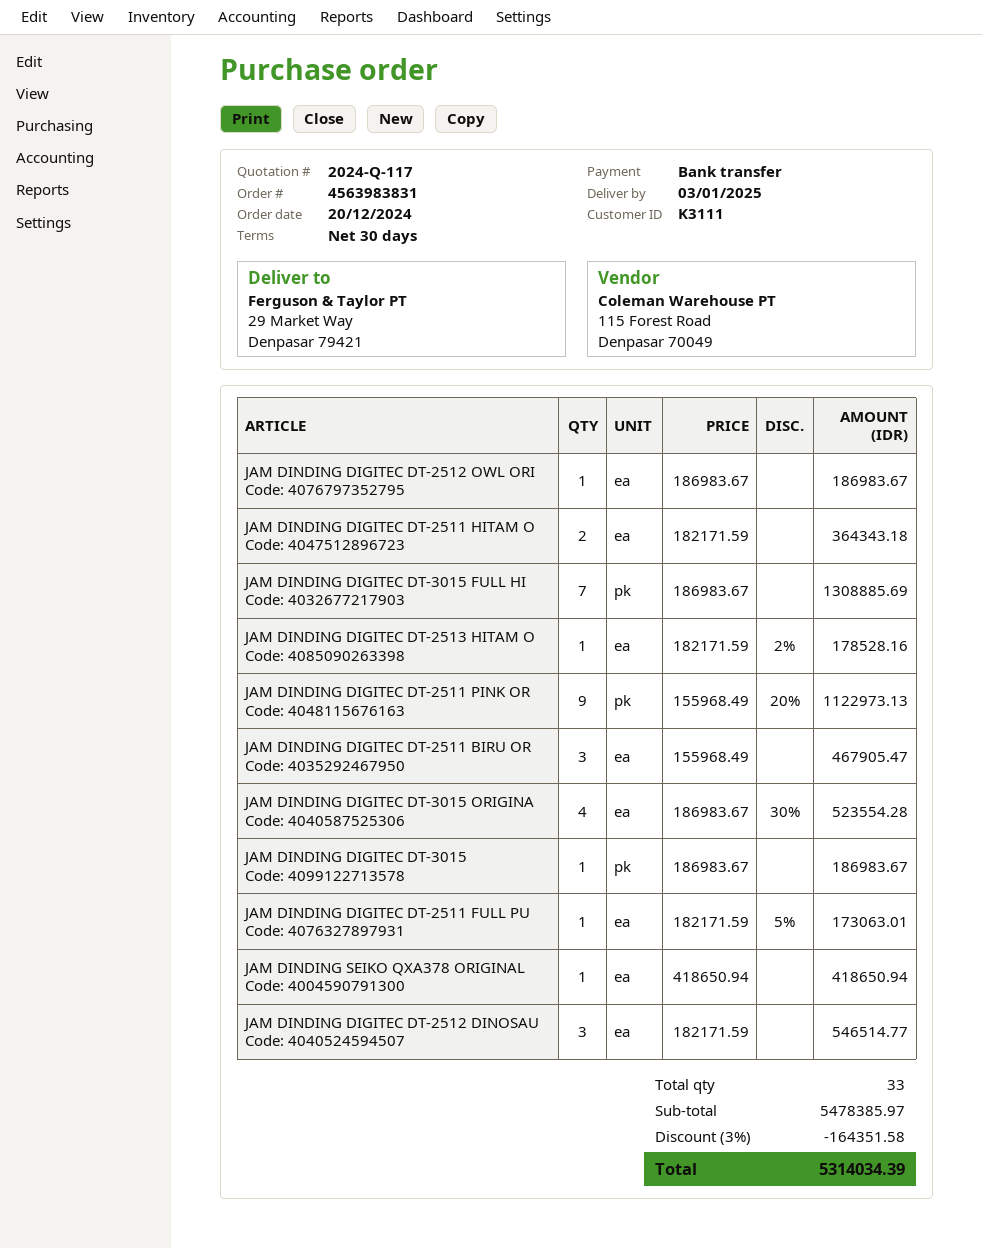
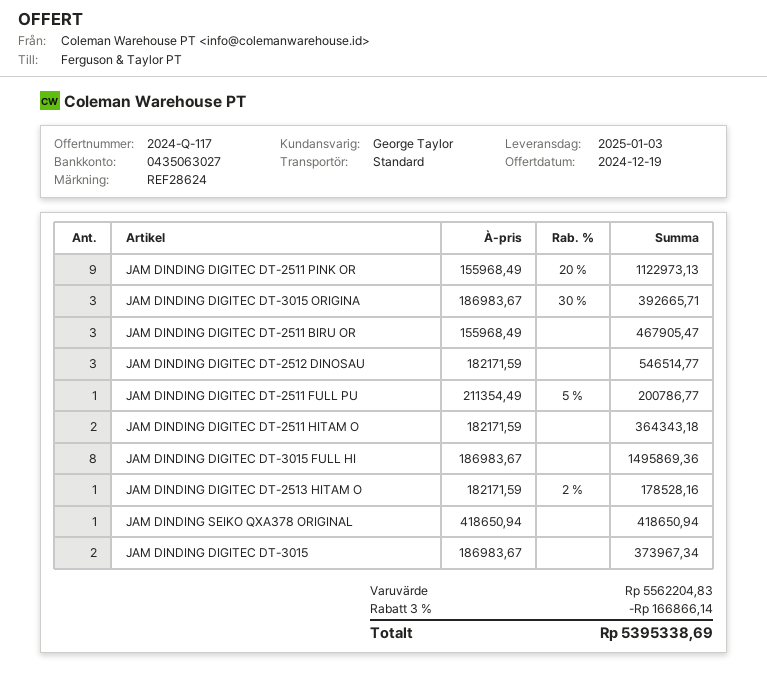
JAM DINDING DIGITEC DT-2512 OWL ORI: 1 x 186983.67 = 186983.67 -> none
JAM DINDING DIGITEC DT-3015 FULL HI: 7 x 186983.67 = 1308885.69 -> 8 x 186983.67 = 1495869.36
JAM DINDING DIGITEC DT-3015 ORIGINA: 4 x 186983.67 - 30% = 523554.28 -> 3 x 186983.67 - 30% = 392665.71
JAM DINDING DIGITEC DT-3015: 1 x 186983.67 = 186983.67 -> 2 x 186983.67 = 373967.34
JAM DINDING DIGITEC DT-2511 FULL PU: 1 x 182171.59 - 5% = 173063.01 -> 1 x 211354.49 - 5% = 200786.77
subtotal: 5478385.97 -> 5562204.83
discount: 3% = 164351.58 -> 3% = 166866.14
total: 5314034.39 -> 5395338.69

